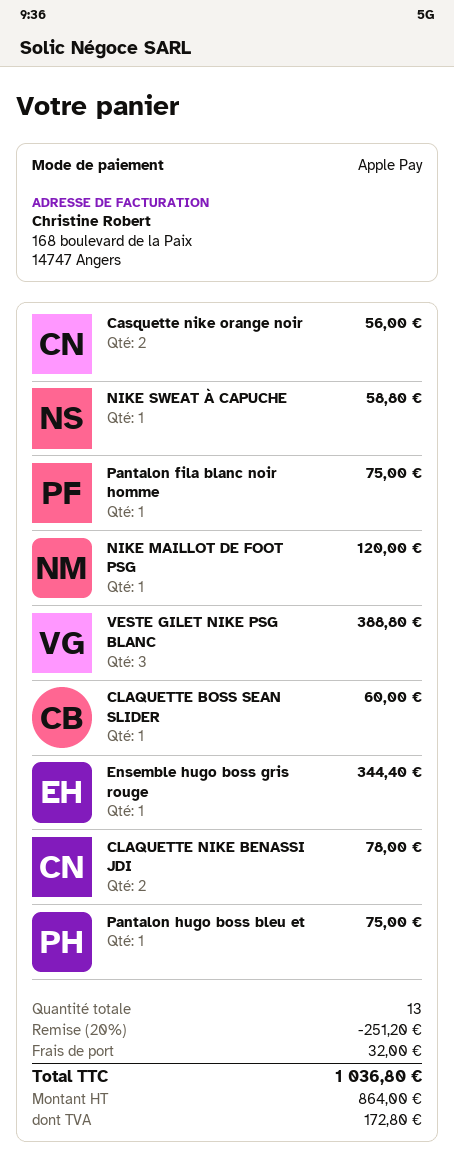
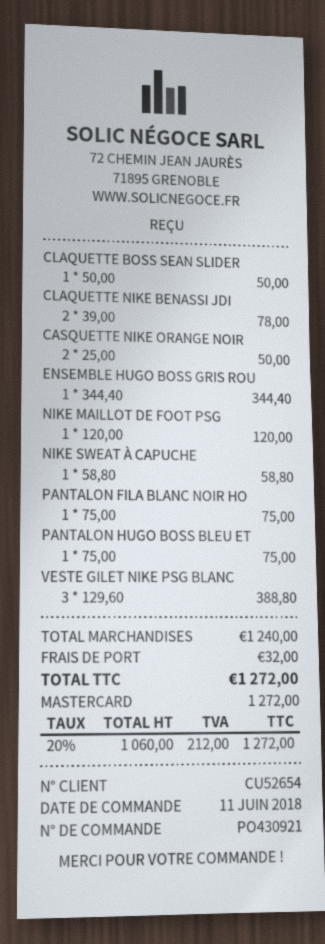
payment method: Apple Pay -> Mastercard
Casquette nike orange noir: 2 for 56.00 -> 2 for 50.00
CLAQUETTE BOSS SEAN SLIDER: 1 for 60.00 -> 1 for 50.00
discount: 20% = 251.20 -> none
net: 864.00 -> 1060.00
tax: 172.80 -> 212.00
total: 1036.80 -> 1272.00

